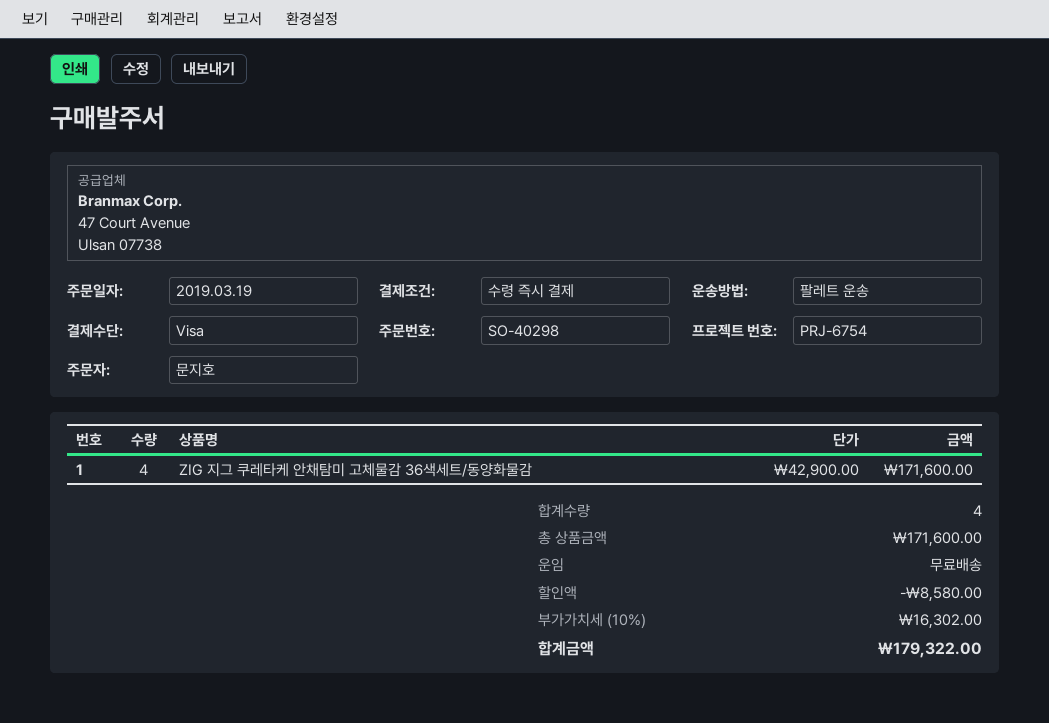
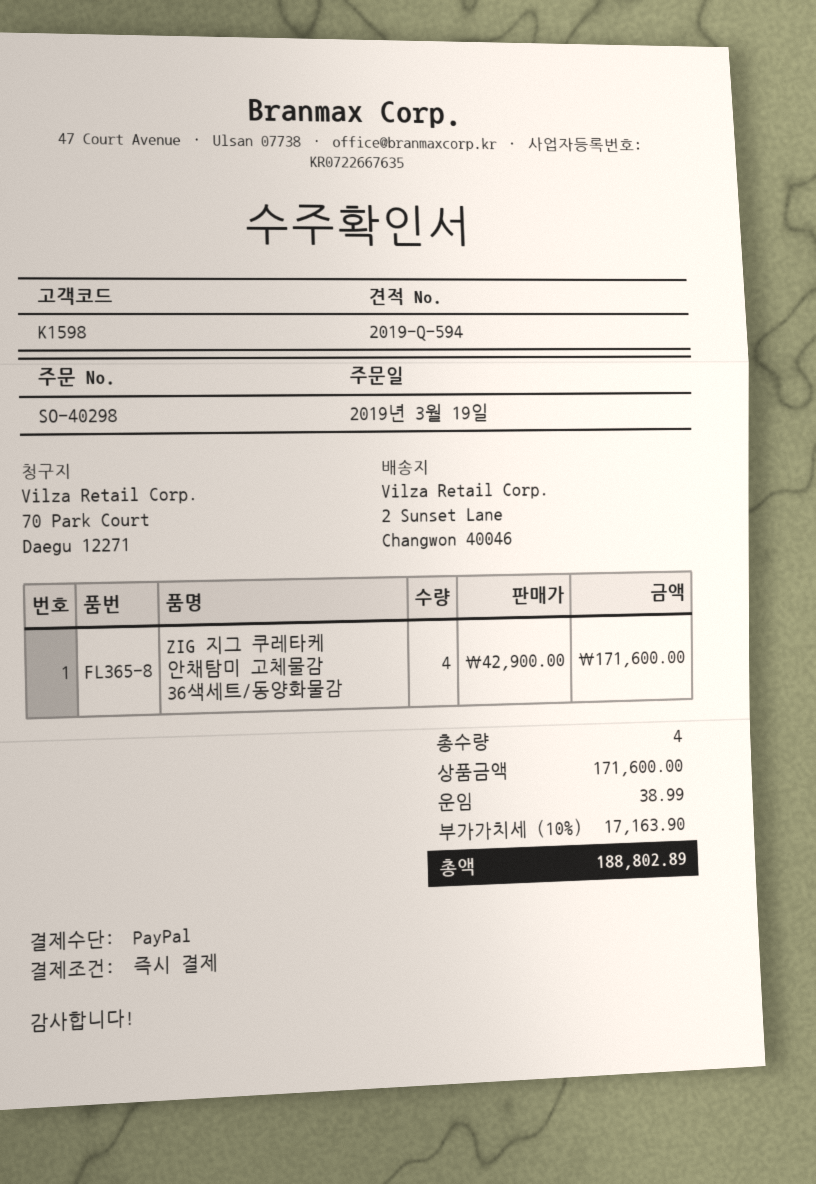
payment method: Visa -> PayPal
discount: 8580.00 -> none
shipping: 0.00 -> 38.99
tax: 10% = 16302.00 -> 10% = 17163.90
total: 179322.00 -> 188802.89

